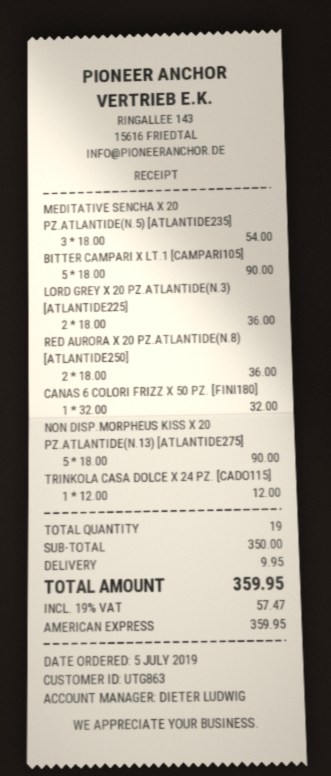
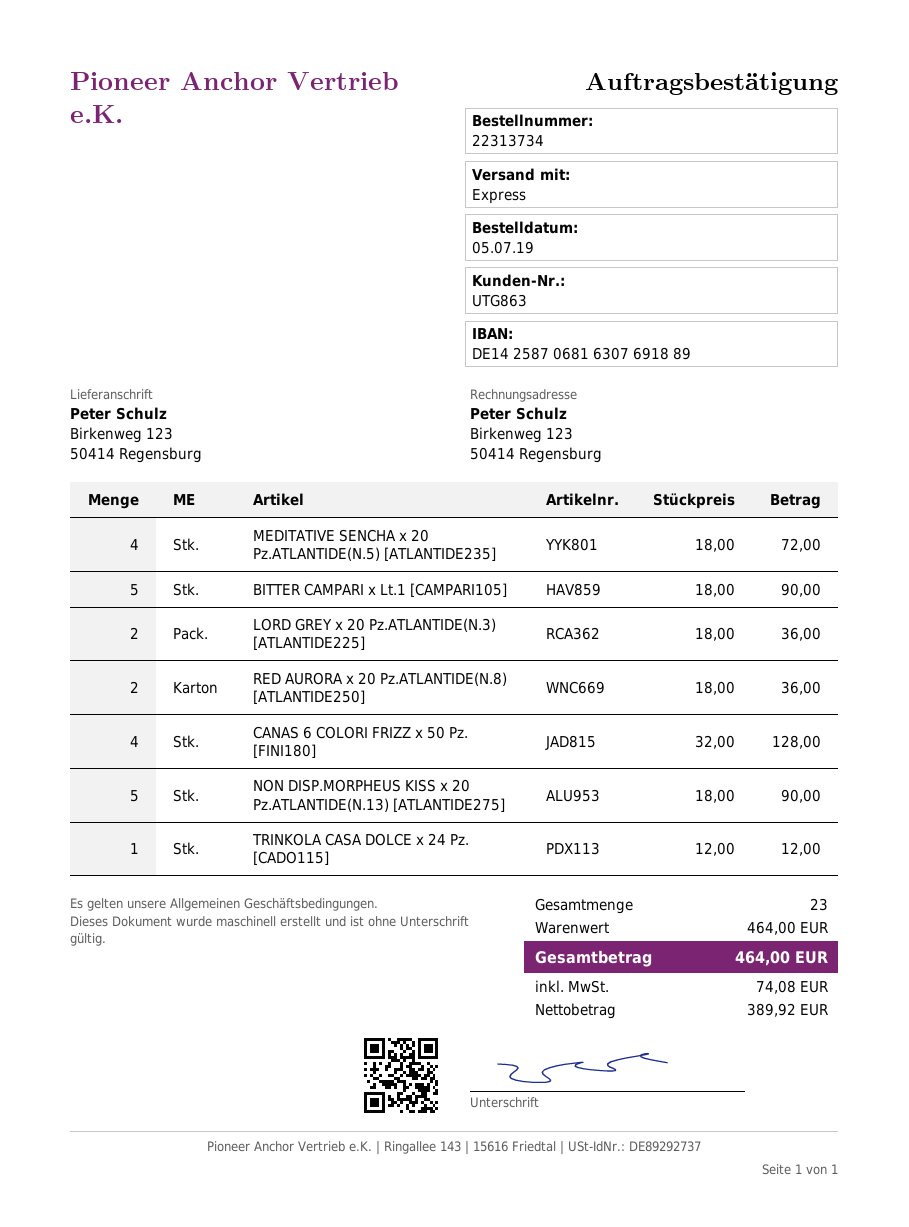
MEDITATIVE SENCHA X 20 PZ.ATLANTIDE(N.5) [ATLANTIDE235]: 3 x 18.00 = 54.00 -> 4 x 18.00 = 72.00
CANAS 6 COLORI FRIZZ X 50 PZ. [FINI180]: 1 x 32.00 = 32.00 -> 4 x 32.00 = 128.00
total quantity: 19 -> 23
subtotal: 350.00 -> 464.00
shipping: 9.95 -> none
tax: 57.47 -> 74.08
total: 359.95 -> 464.00

